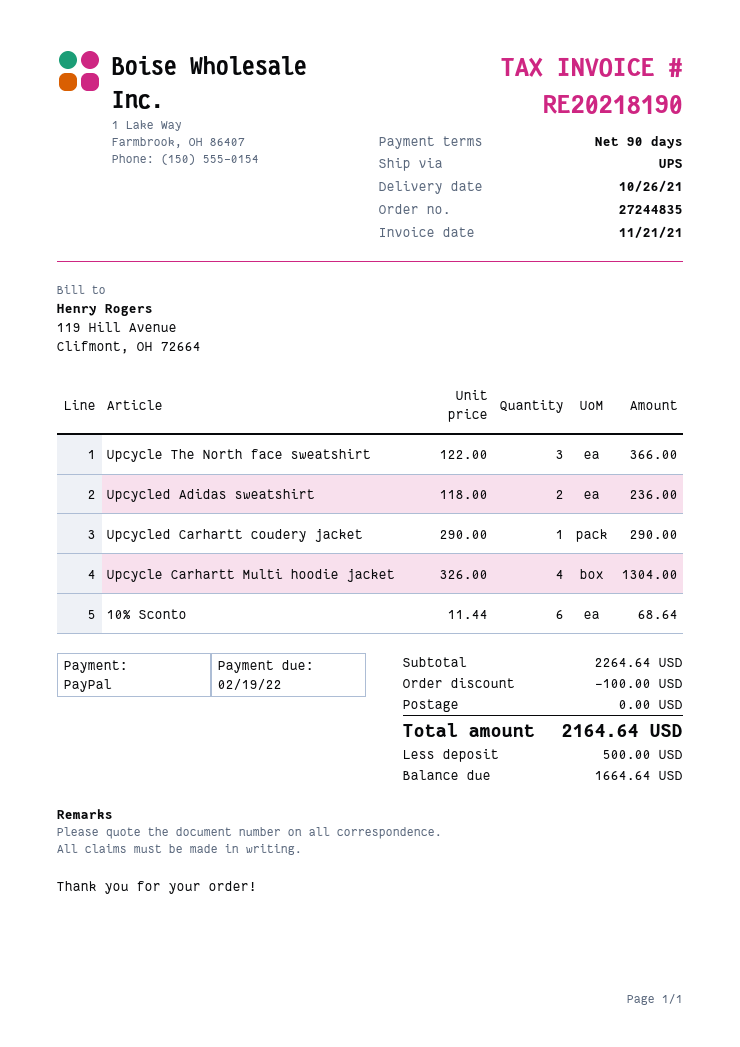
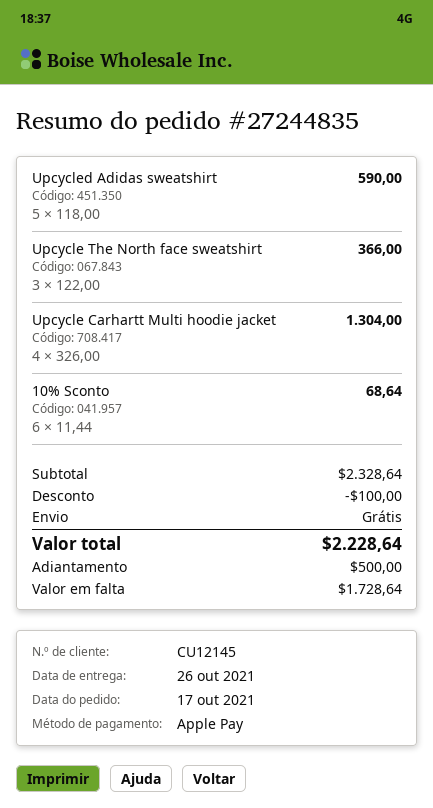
payment method: PayPal -> Apple Pay
Upcycled Adidas sweatshirt: 2 x 118.00 = 236.00 -> 5 x 118.00 = 590.00
Upcycled Carhartt coudery jacket: 1 x 290.00 = 290.00 -> none
subtotal: 2264.64 -> 2328.64
total: 2164.64 -> 2228.64
balance: 1664.64 -> 1728.64

